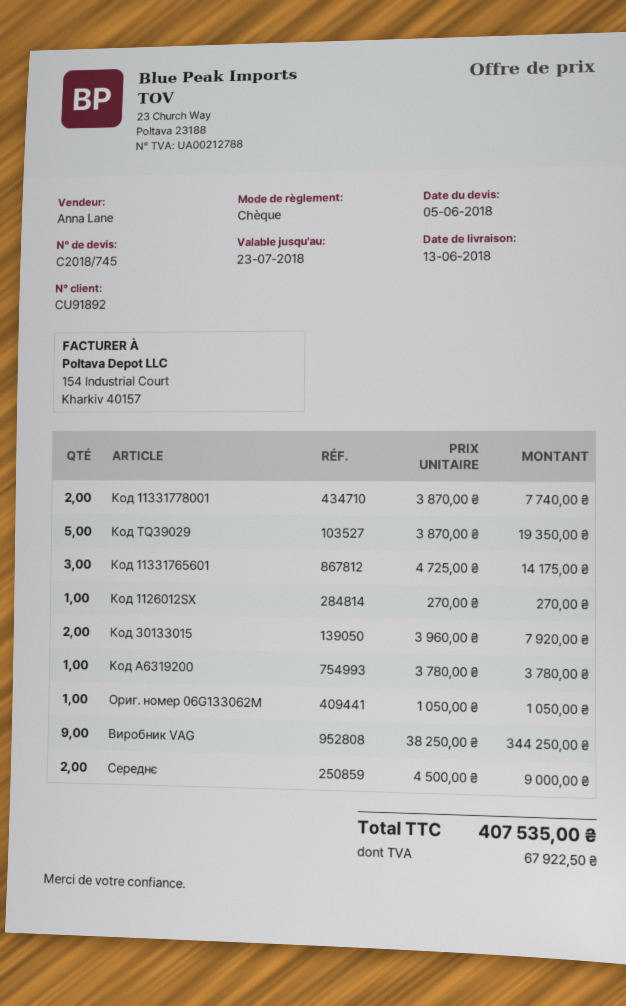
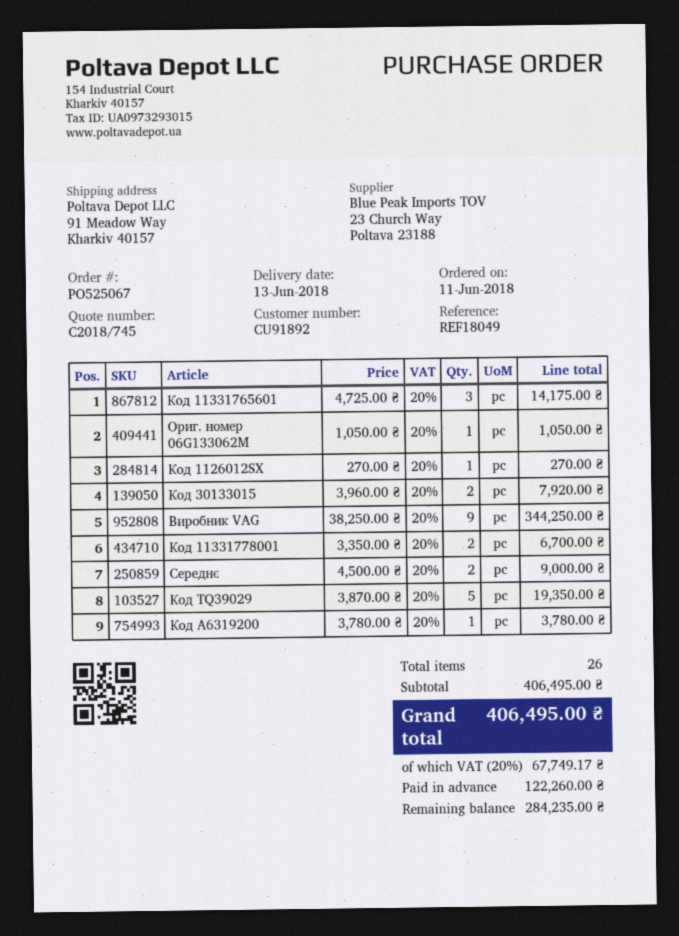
Код 11331778001: 2 x 3870.00 = 7740.00 -> 2 x 3350.00 = 6700.00
tax: 67922.50 -> 67749.17
total: 407535.00 -> 406495.00

